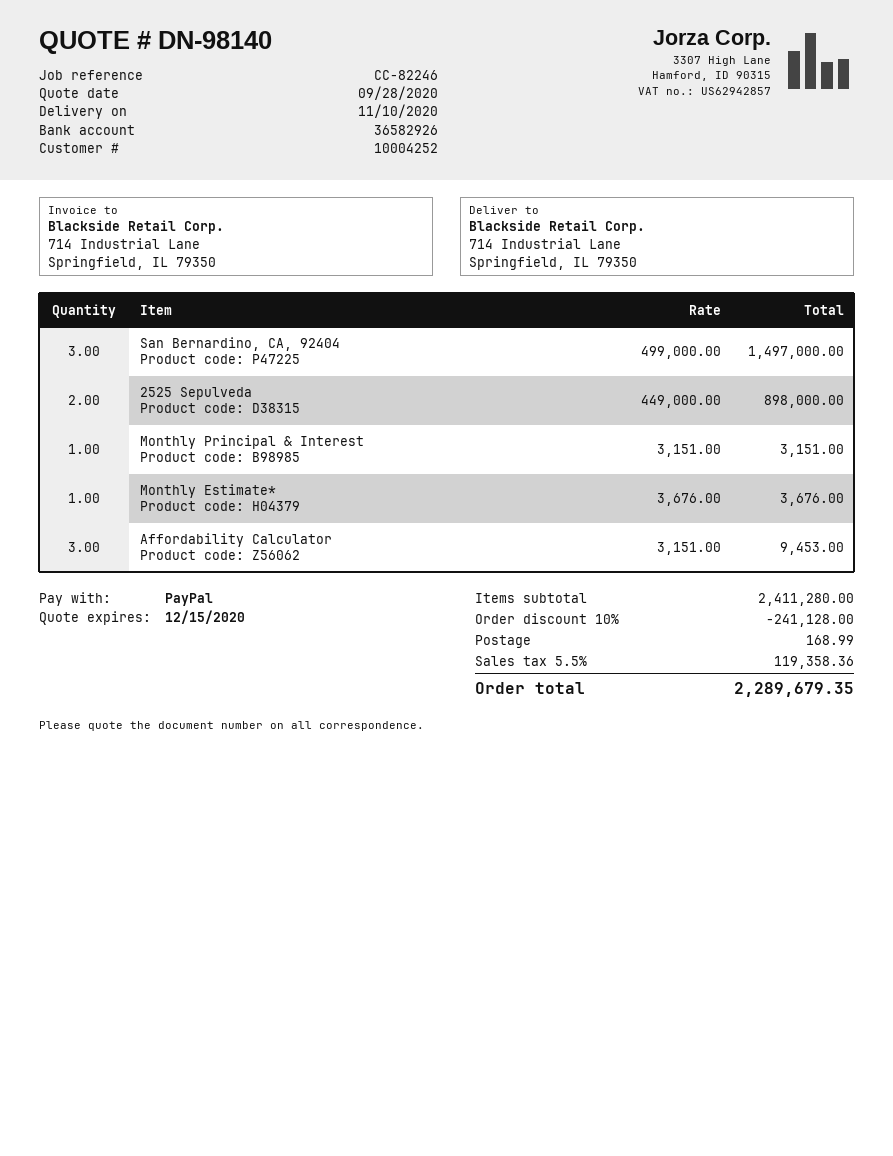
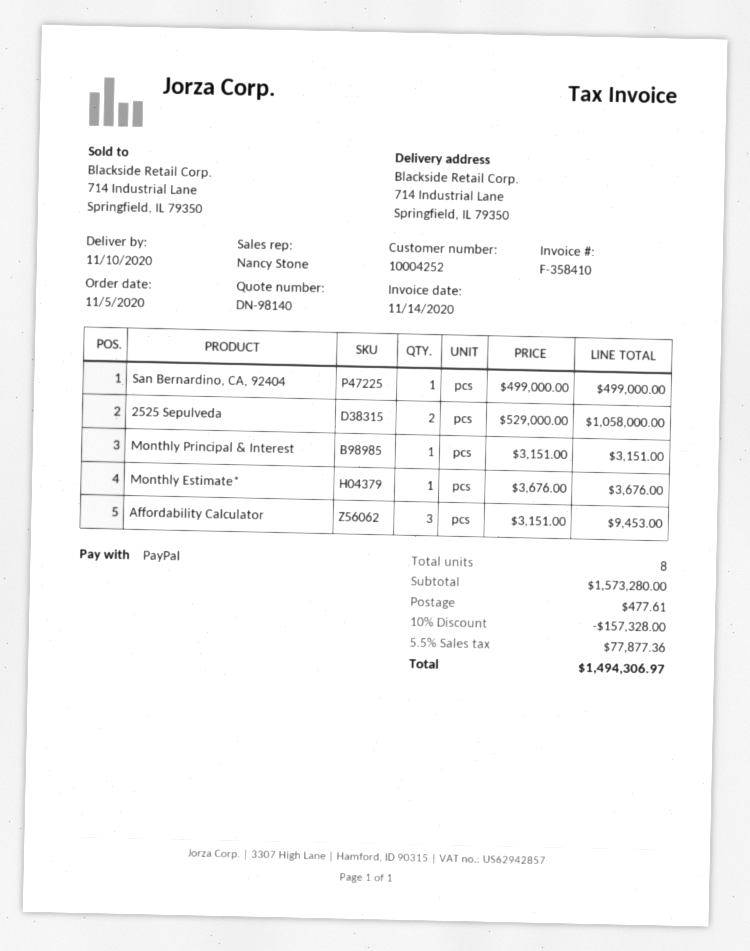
San Bernardino, CA, 92404: 3 x 499000.00 = 1497000.00 -> 1 x 499000.00 = 499000.00
2525 Sepulveda: 2 x 449000.00 = 898000.00 -> 2 x 529000.00 = 1058000.00
subtotal: 2411280.00 -> 1573280.00
discount: 10% = 241128.00 -> 10% = 157328.00
shipping: 168.99 -> 477.61
tax: 5.5% = 119358.36 -> 5.5% = 77877.36
total: 2289679.35 -> 1494306.97

